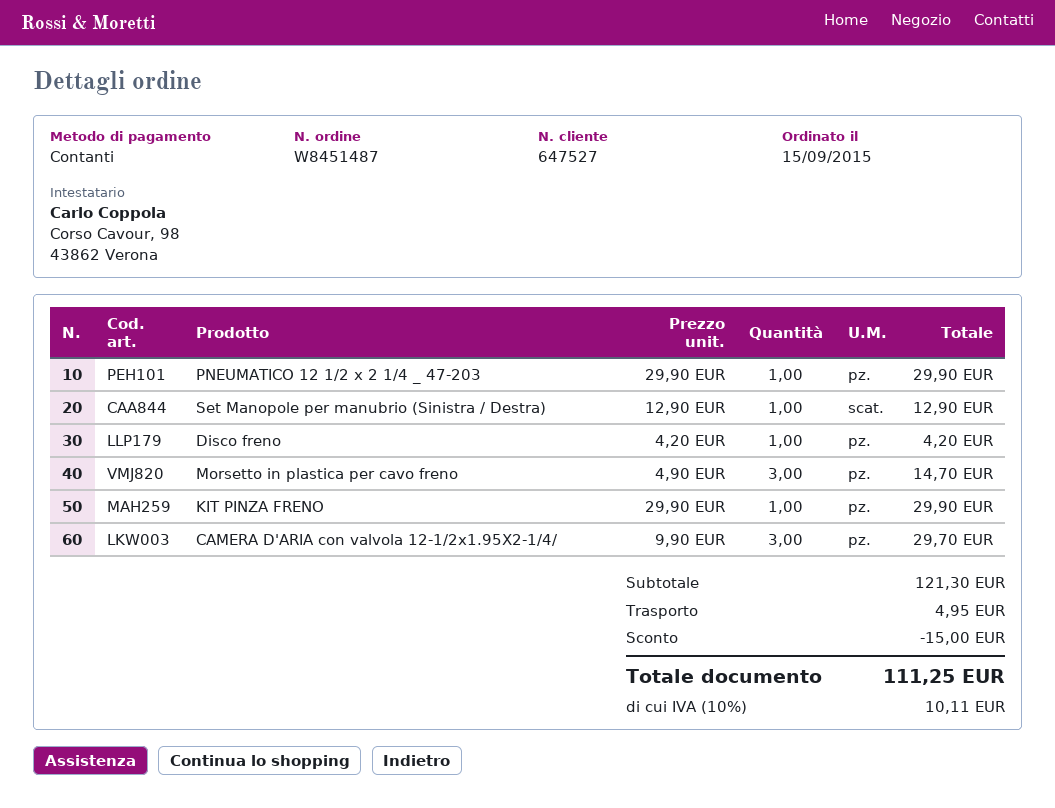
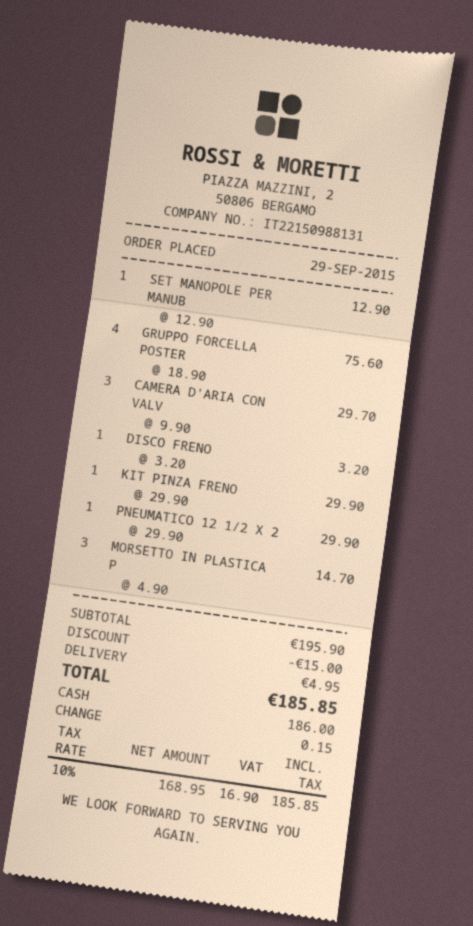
order date: 2015-09-15 -> 2015-09-29
Disco freno: 1 x 4.20 = 4.20 -> 1 x 3.20 = 3.20
GRUPPO FORCELLA POSTER: none -> 4 x 18.90 = 75.60
subtotal: 121.30 -> 195.90
tax: 10% = 10.11 -> 10% = 16.90
total: 111.25 -> 185.85

